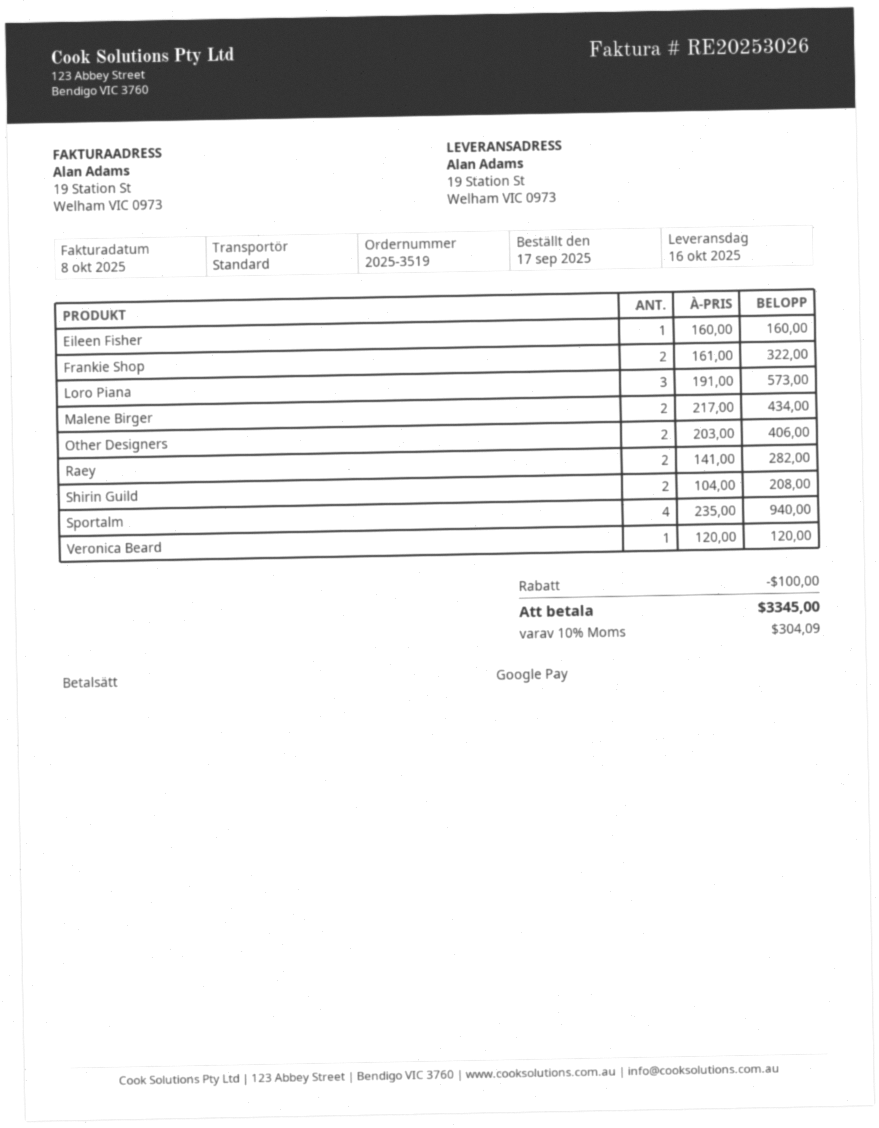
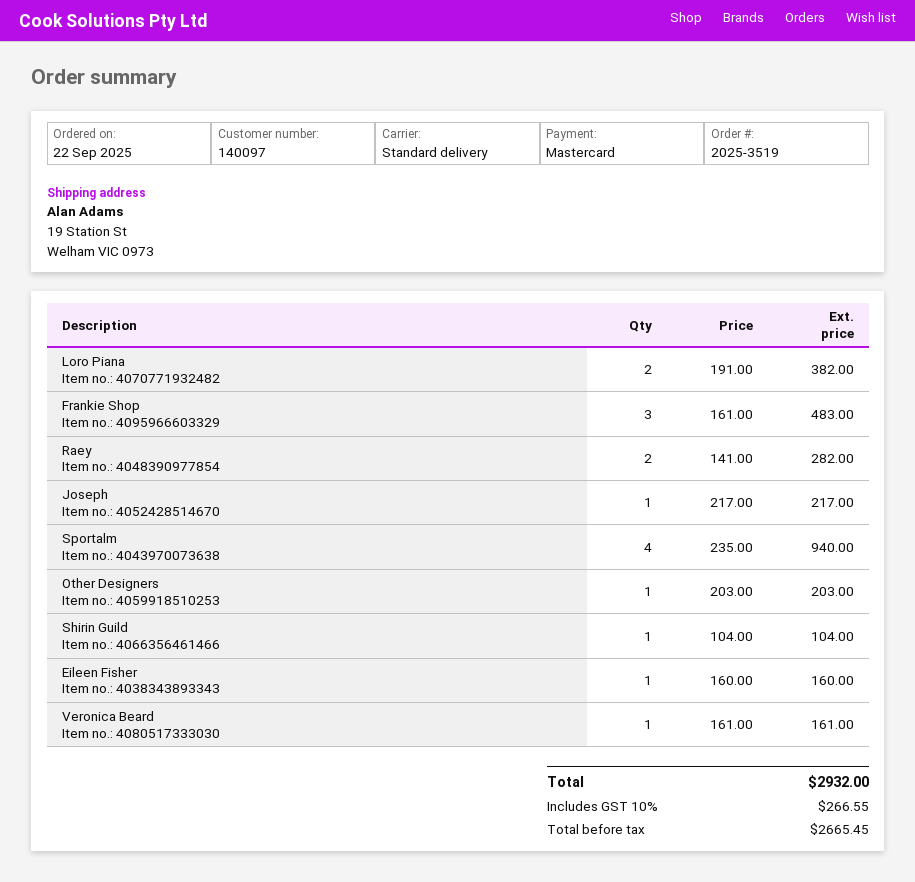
order date: 2025-09-17 -> 2025-09-22
payment method: Google Pay -> Mastercard
Frankie Shop: 2 x 161.00 = 322.00 -> 3 x 161.00 = 483.00
Loro Piana: 3 x 191.00 = 573.00 -> 2 x 191.00 = 382.00
Malene Birger: 2 x 217.00 = 434.00 -> none
Other Designers: 2 x 203.00 = 406.00 -> 1 x 203.00 = 203.00
Shirin Guild: 2 x 104.00 = 208.00 -> 1 x 104.00 = 104.00
Veronica Beard: 1 x 120.00 = 120.00 -> 1 x 161.00 = 161.00
Joseph: none -> 1 x 217.00 = 217.00
discount: 100.00 -> none
tax: 10% = 304.09 -> 10% = 266.55
total: 3345.00 -> 2932.00

